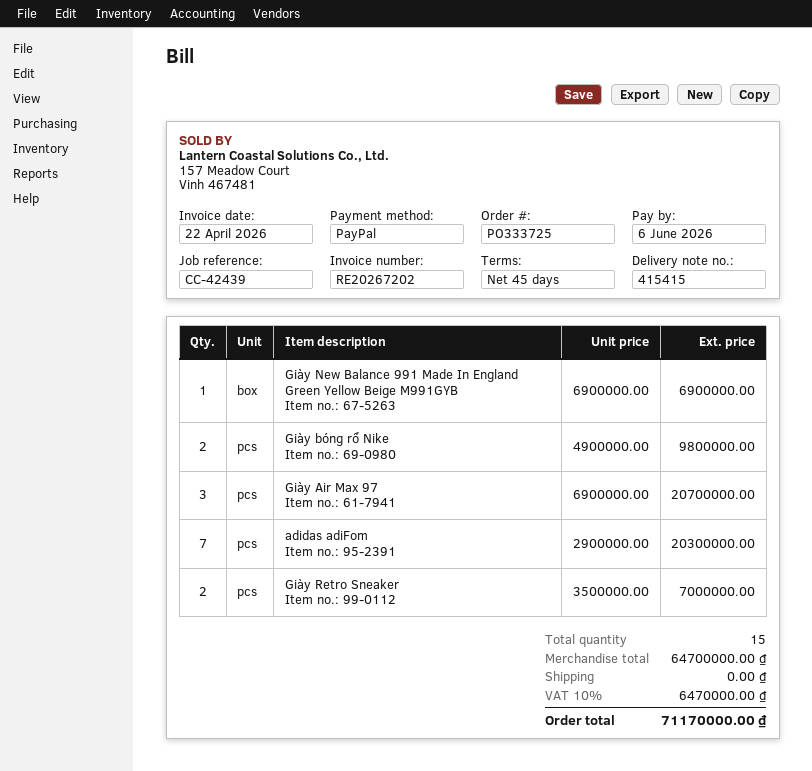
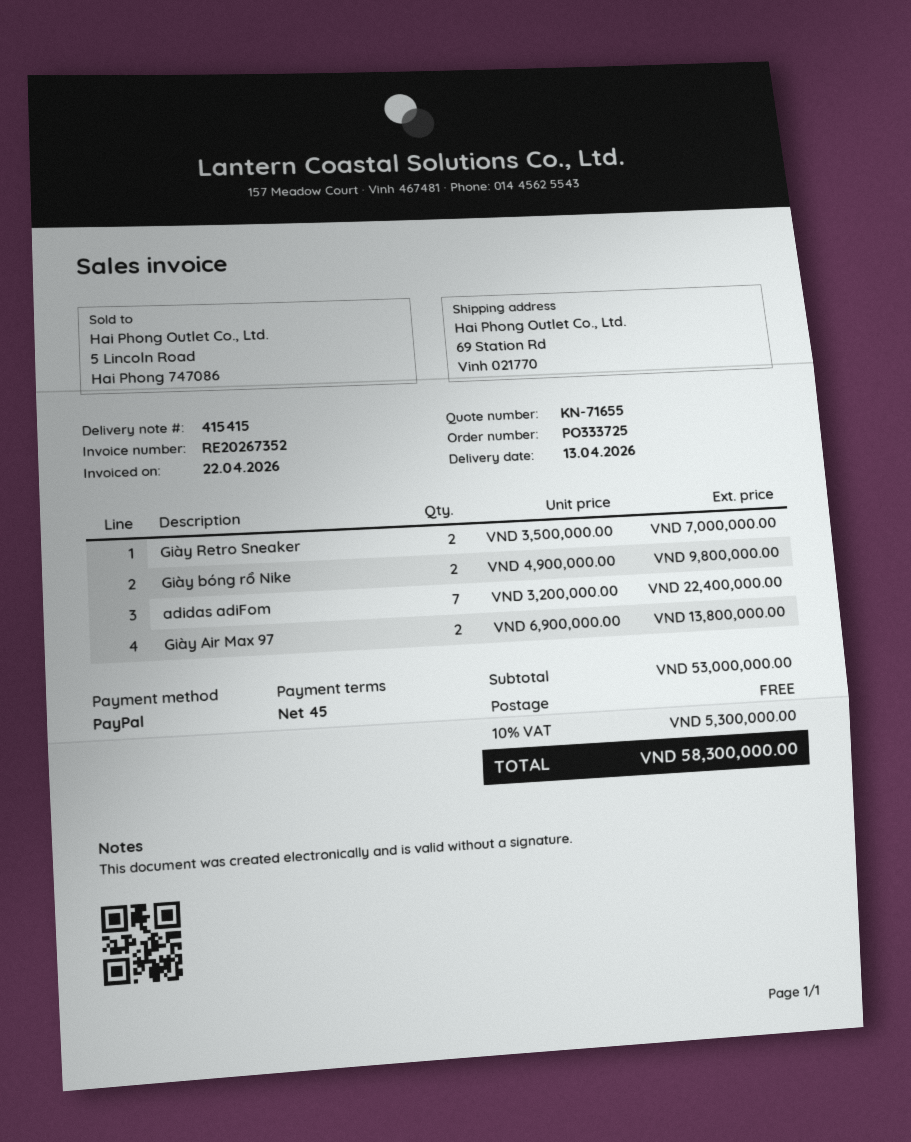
invoice number: RE20267202 -> RE20267352
Giày New Balance 991 Made In England Green Yellow Beige M991GYB: 1 x 6900000.00 = 6900000.00 -> none
Giày Air Max 97: 3 x 6900000.00 = 20700000.00 -> 2 x 6900000.00 = 13800000.00
adidas adiFom: 7 x 2900000.00 = 20300000.00 -> 7 x 3200000.00 = 22400000.00
subtotal: 64700000.00 -> 53000000.00
tax: 10% = 6470000.00 -> 10% = 5300000.00
total: 71170000.00 -> 58300000.00

